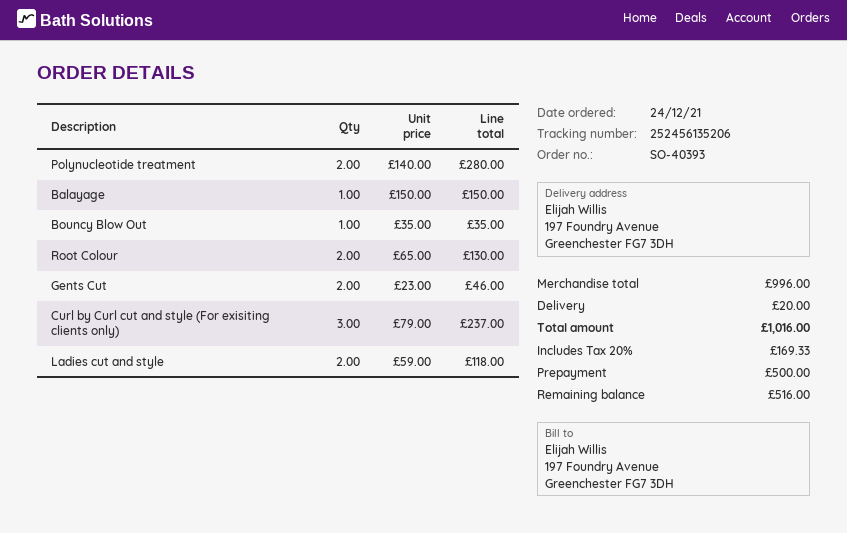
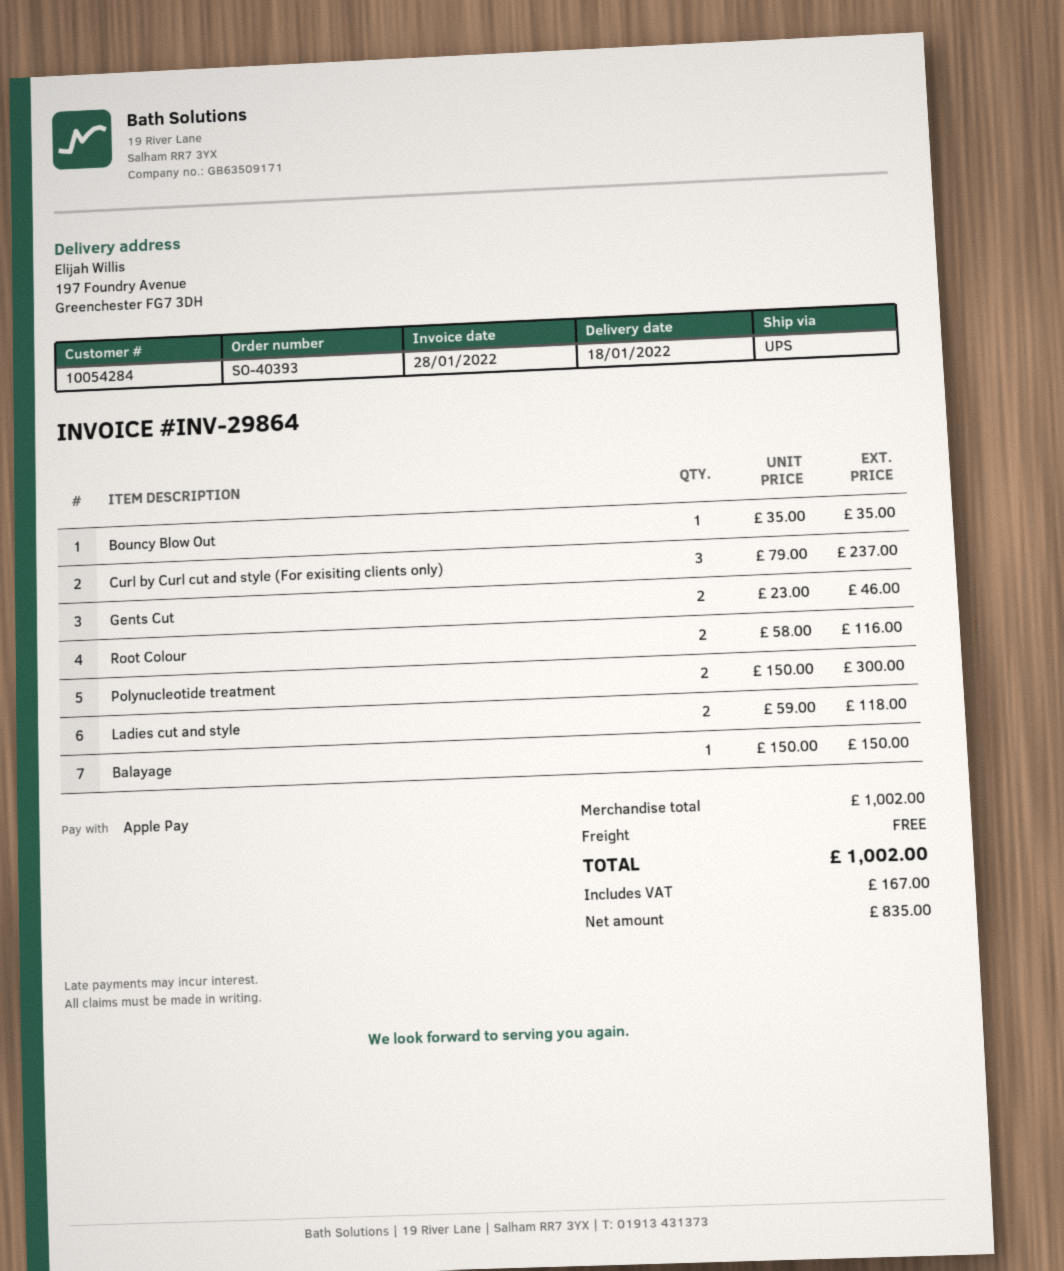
Polynucleotide treatment: 2 x 140.00 = 280.00 -> 2 x 150.00 = 300.00
Root Colour: 2 x 65.00 = 130.00 -> 2 x 58.00 = 116.00
subtotal: 996.00 -> 1002.00
shipping: 20.00 -> 0.00
tax: 169.33 -> 167.00
total: 1016.00 -> 1002.00

